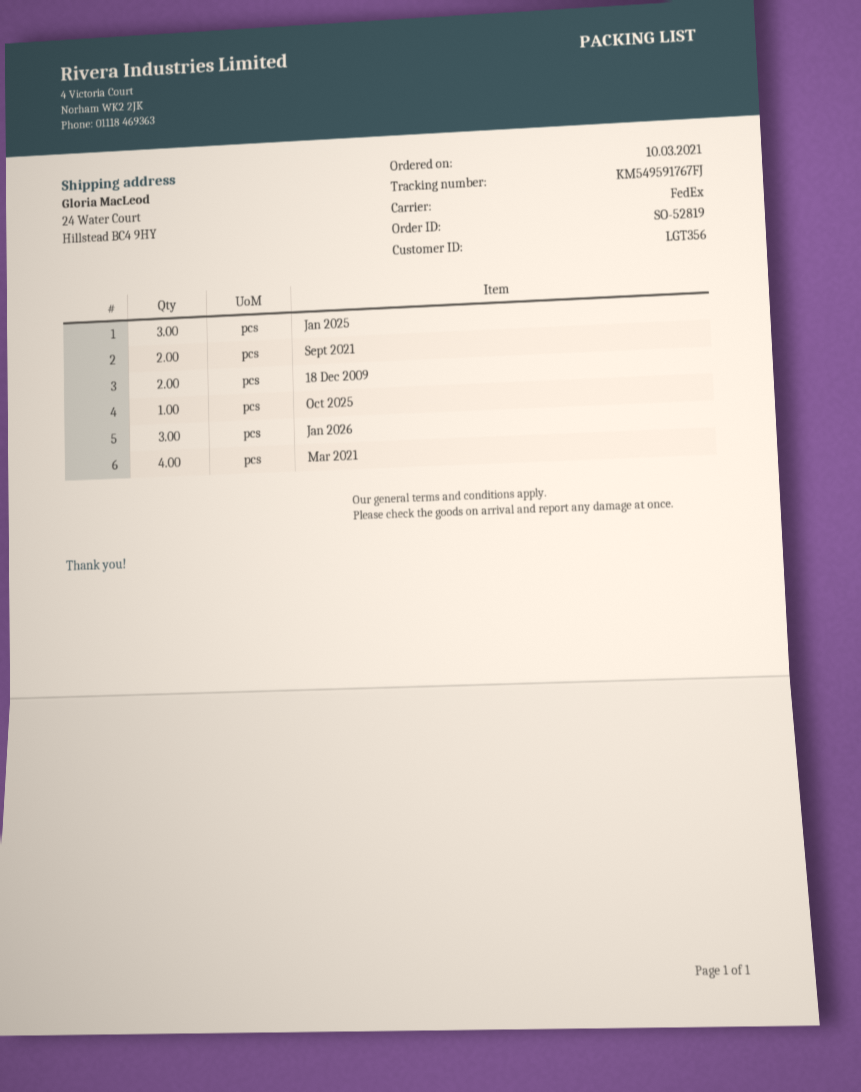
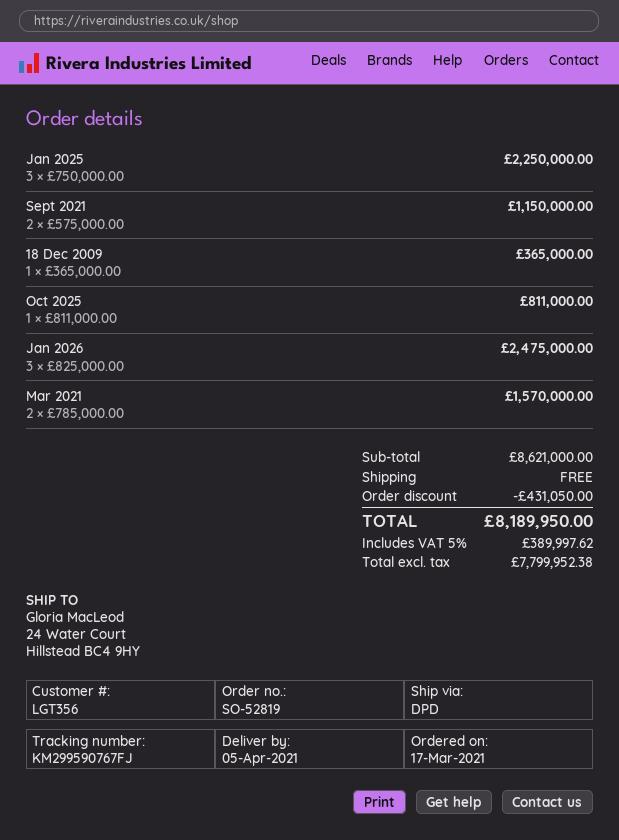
order date: 2021-03-10 -> 2021-03-17
shipping method: FedEx -> DPD
tracking number: KM549591767FJ -> KM299590767FJ
18 Dec 2009: 2 -> 1
Mar 2021: 4 -> 2

